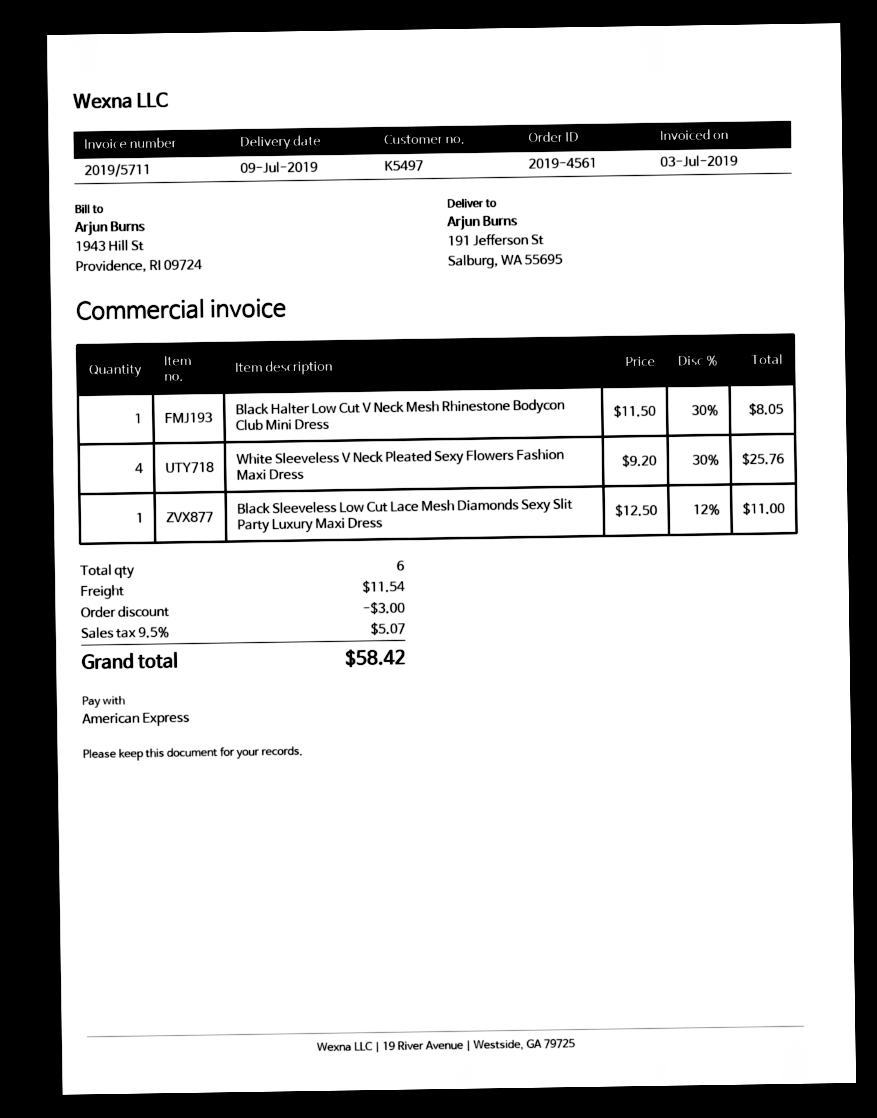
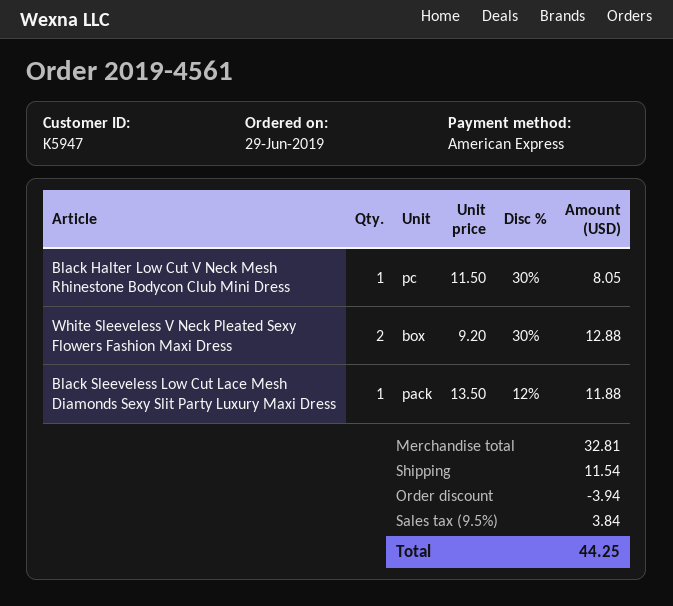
customer number: K5497 -> K5947
White Sleeveless V Neck Pleated Sexy Flowers Fashion Maxi Dress: 4 x 9.20 - 30% = 25.76 -> 2 x 9.20 - 30% = 12.88
Black Sleeveless Low Cut Lace Mesh Diamonds Sexy Slit Party Luxury Maxi Dress: 1 x 12.50 - 12% = 11.00 -> 1 x 13.50 - 12% = 11.88
discount: 3.00 -> 3.94
tax: 9.5% = 5.07 -> 9.5% = 3.84
total: 58.42 -> 44.25

